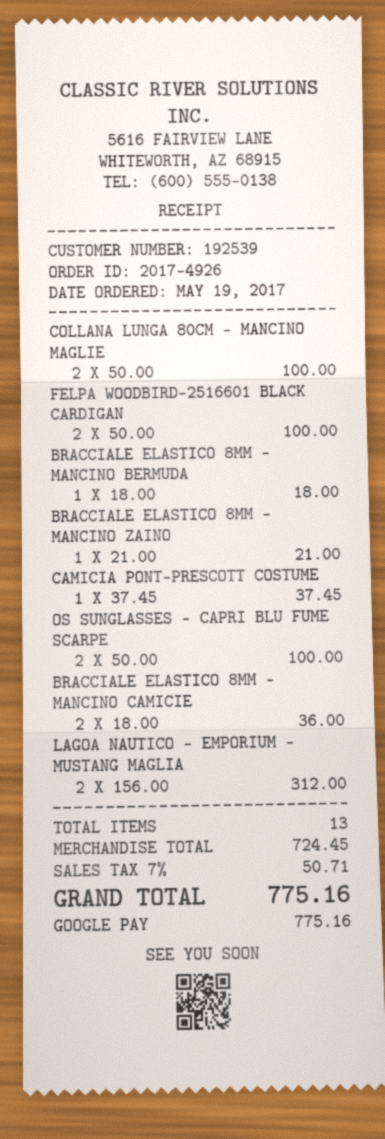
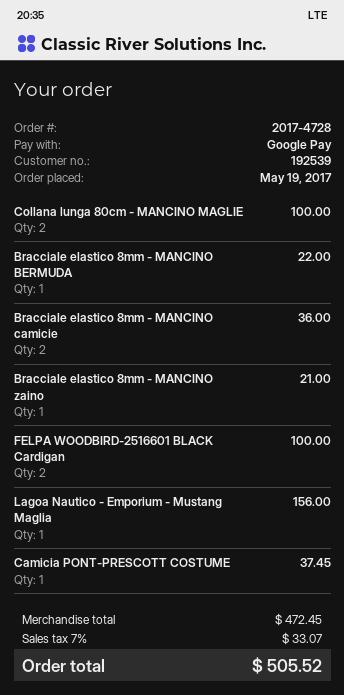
order number: 2017-4926 -> 2017-4728
BRACCIALE ELASTICO 8MM - MANCINO BERMUDA: 1 for 18.00 -> 1 for 22.00
OS SUNGLASSES - CAPRI BLU FUME SCARPE: 2 for 100.00 -> none
LAGOA NAUTICO - EMPORIUM - MUSTANG MAGLIA: 2 for 312.00 -> 1 for 156.00
subtotal: 724.45 -> 472.45
tax: 7% = 50.71 -> 7% = 33.07
total: 775.16 -> 505.52

